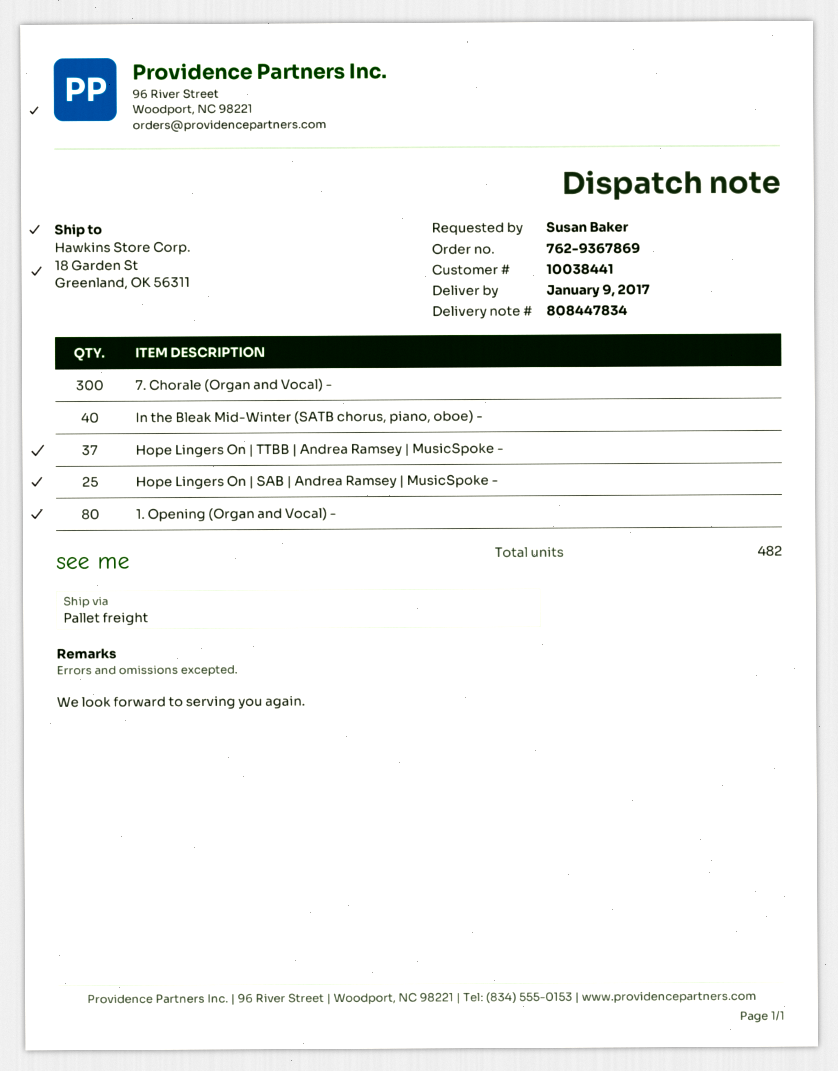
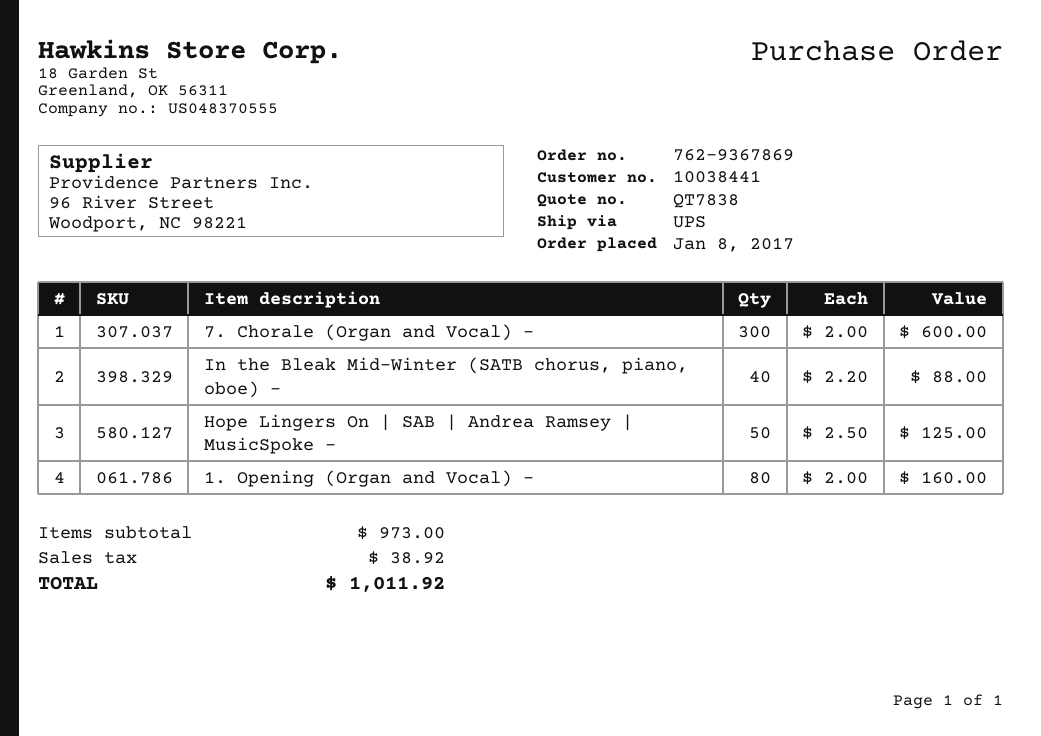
shipping method: pallet freight -> UPS
Hope Lingers On | TTBB | Andrea Ramsey | MusicSpoke -: 37 -> none
Hope Lingers On | SAB | Andrea Ramsey | MusicSpoke -: 25 -> 50

